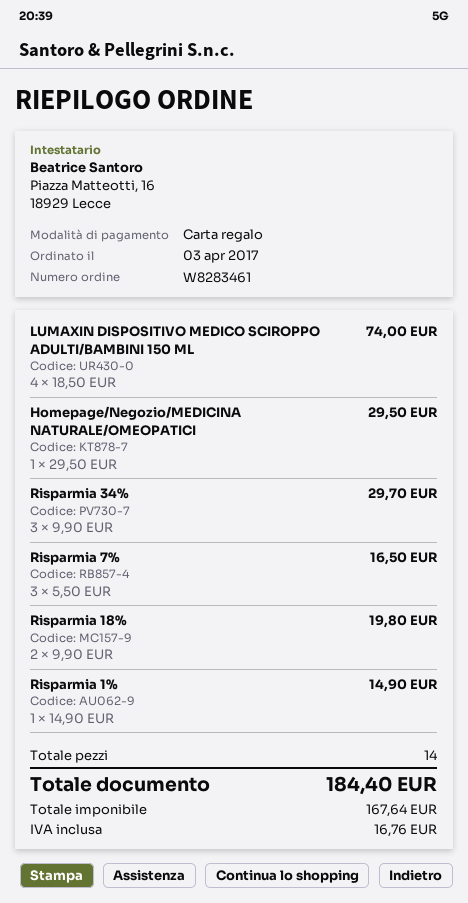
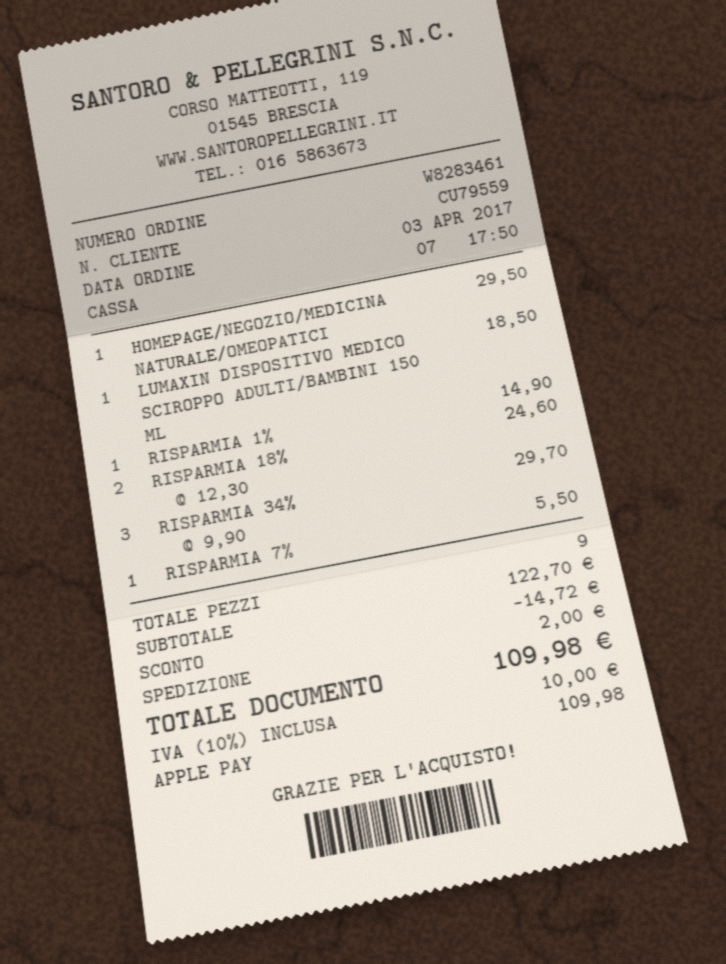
payment method: gift card -> Apple Pay
LUMAXIN DISPOSITIVO MEDICO SCIROPPO ADULTI/BAMBINI 150 ML: 4 x 18.50 = 74.00 -> 1 x 18.50 = 18.50
Risparmia 7%: 3 x 5.50 = 16.50 -> 1 x 5.50 = 5.50
Risparmia 18%: 2 x 9.90 = 19.80 -> 2 x 12.30 = 24.60
total quantity: 14 -> 9
discount: none -> 14.72
shipping: none -> 2.00
tax: 16.76 -> 10.00
total: 184.40 -> 109.98

